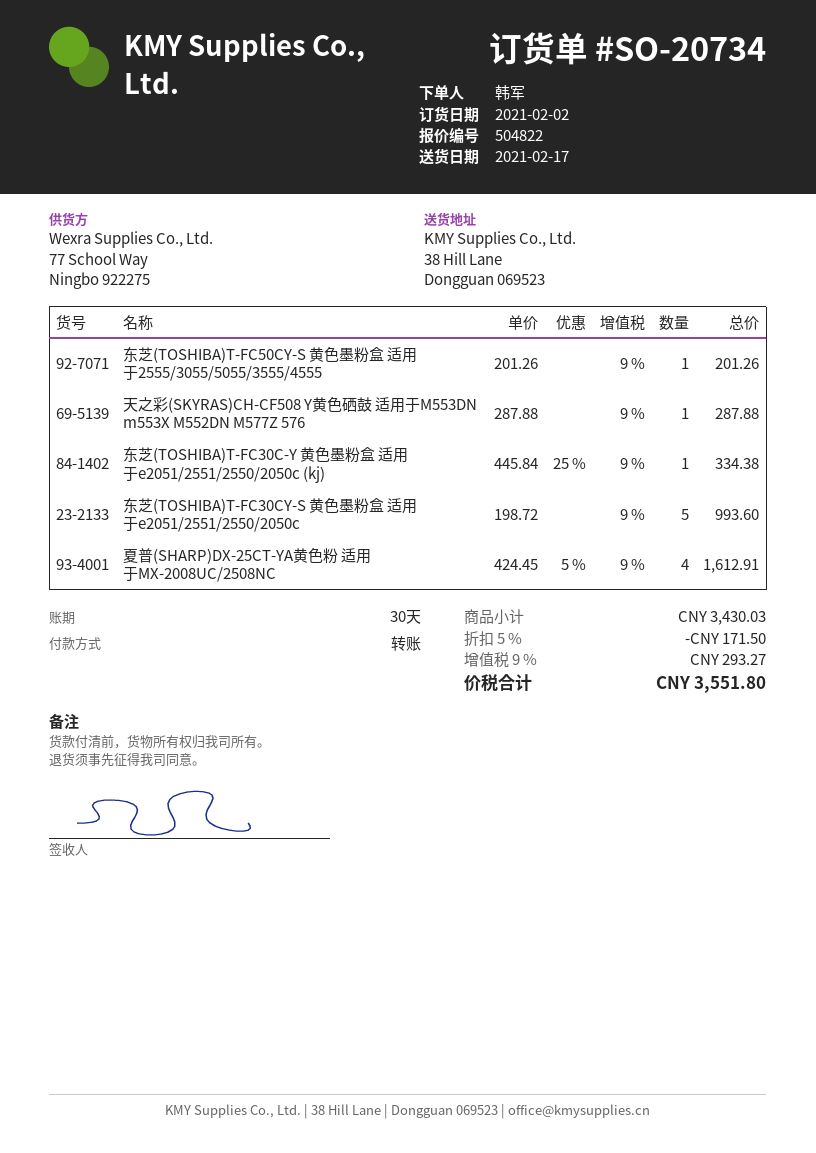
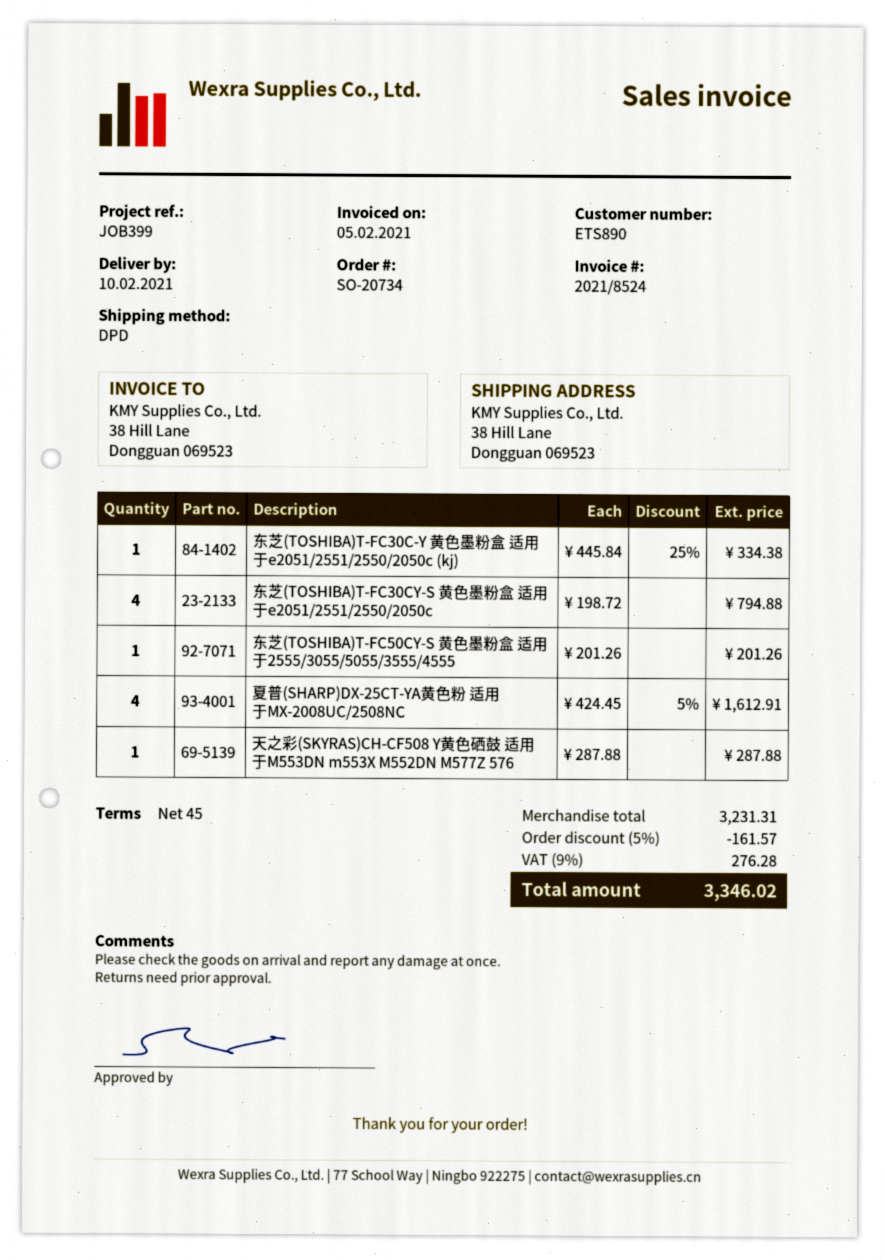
delivery date: 2021-02-17 -> 2021-02-10
payment terms: 30 days -> 45 days
东芝(TOSHIBA)T-FC30CY-S 黄色墨粉盒 适用于e2051/2551/2550/2050c: 5 x 198.72 = 993.60 -> 4 x 198.72 = 794.88
subtotal: 3430.03 -> 3231.31
discount: 5% = 171.50 -> 5% = 161.57
tax: 9% = 293.27 -> 9% = 276.28
total: 3551.80 -> 3346.02

